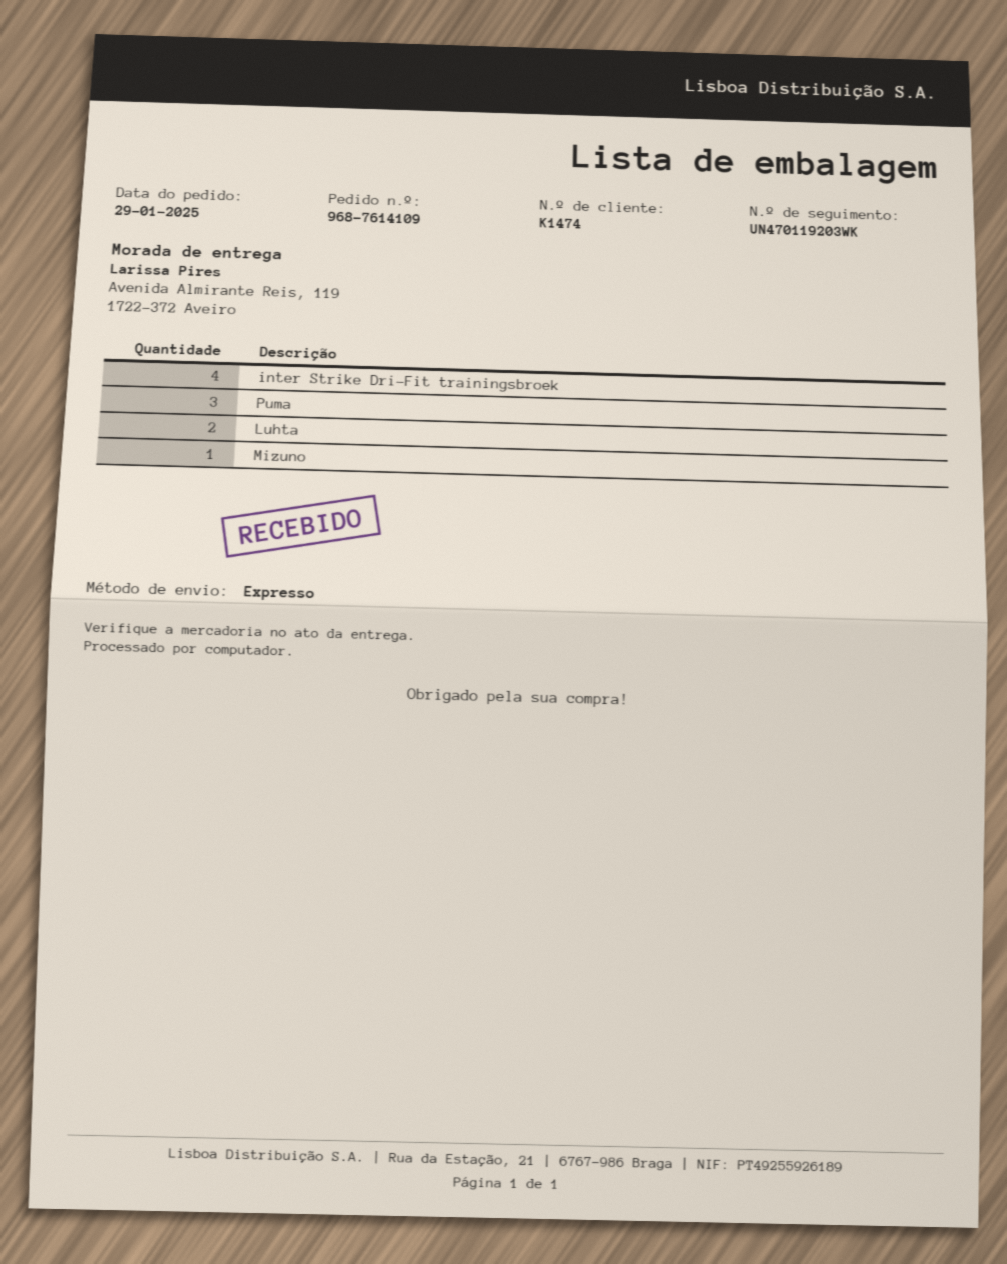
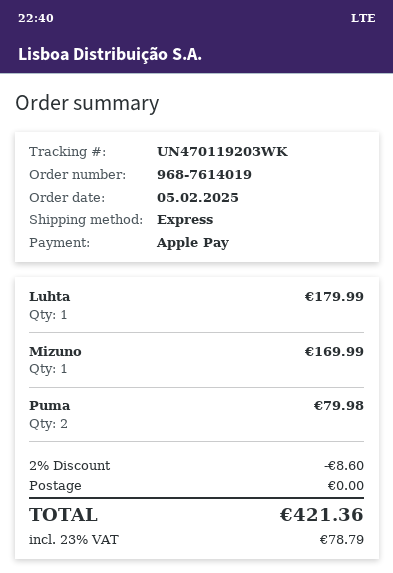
order number: 968-7614109 -> 968-7614019
order date: 2025-01-29 -> 2025-02-05
inter Strike Dri-Fit trainingsbroek: 4 -> none
Puma: 3 -> 2
Luhta: 2 -> 1

